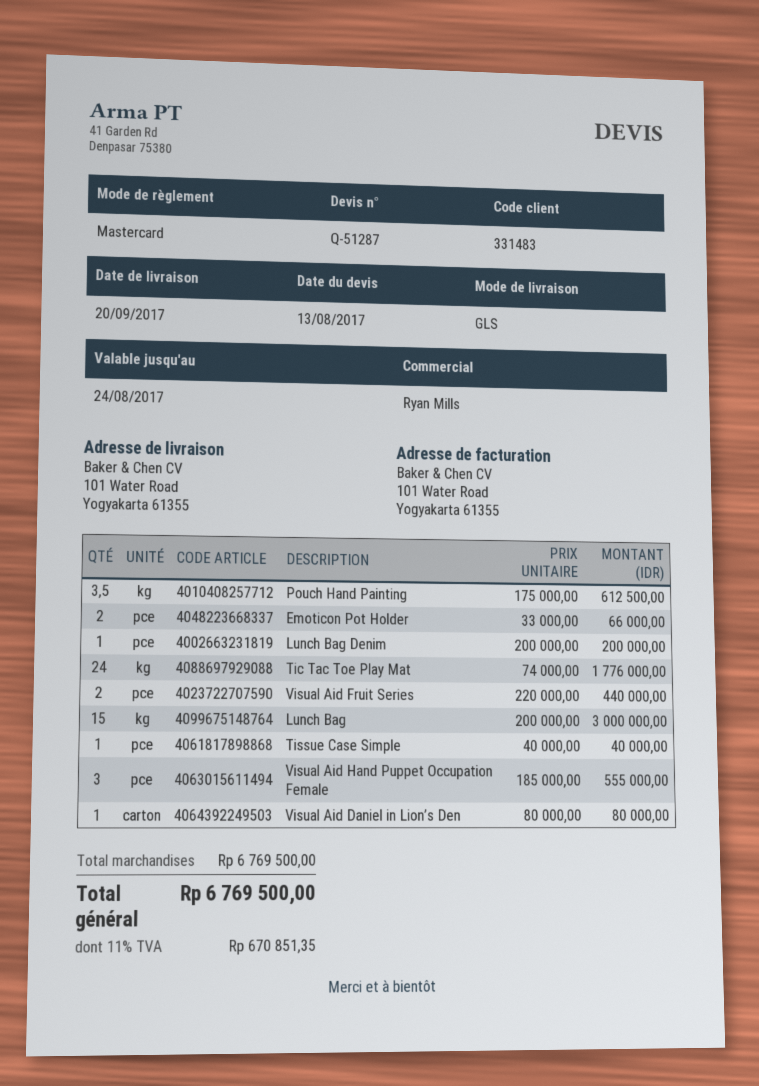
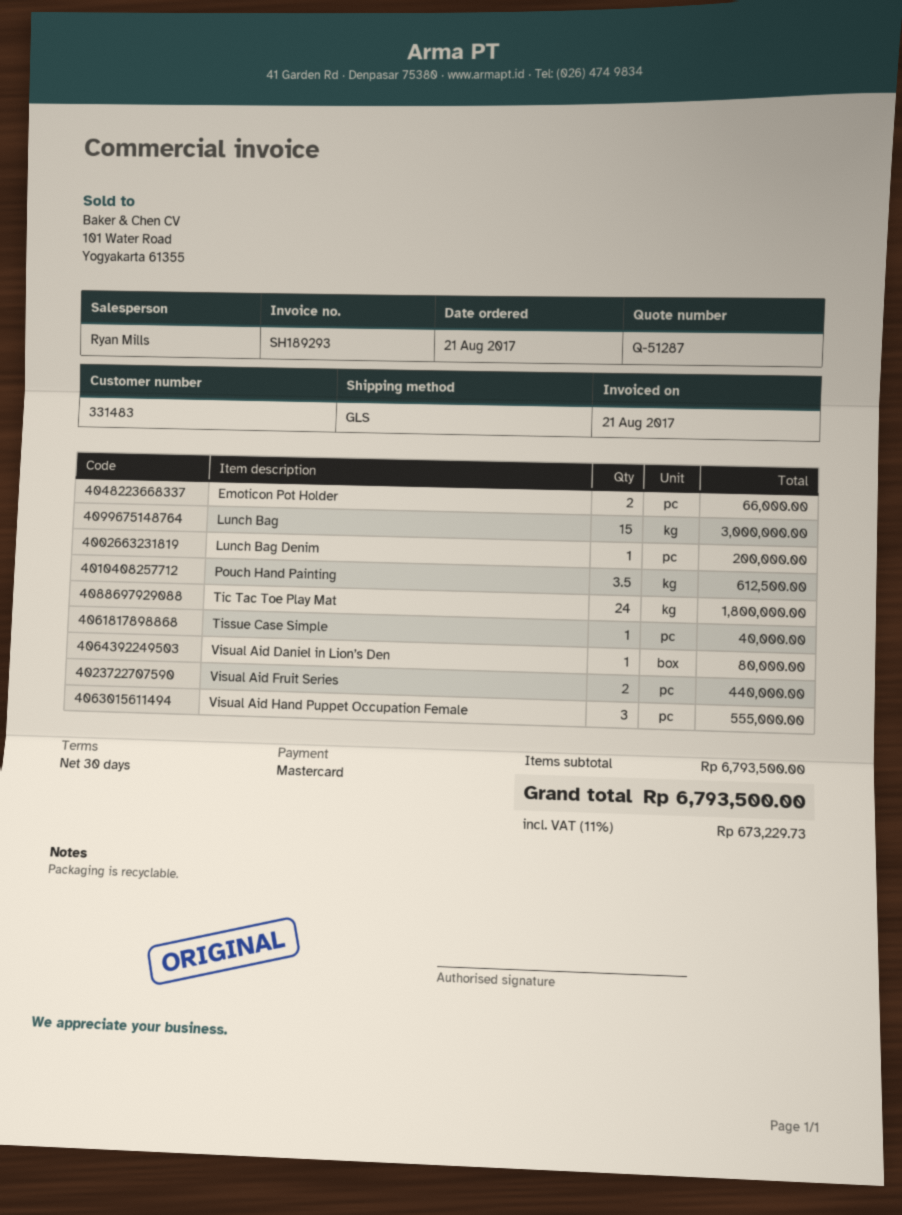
Tic Tac Toe Play Mat: 24 for 1776000.00 -> 24 for 1800000.00
subtotal: 6769500.00 -> 6793500.00
tax: 11% = 670851.35 -> 11% = 673229.73
total: 6769500.00 -> 6793500.00

